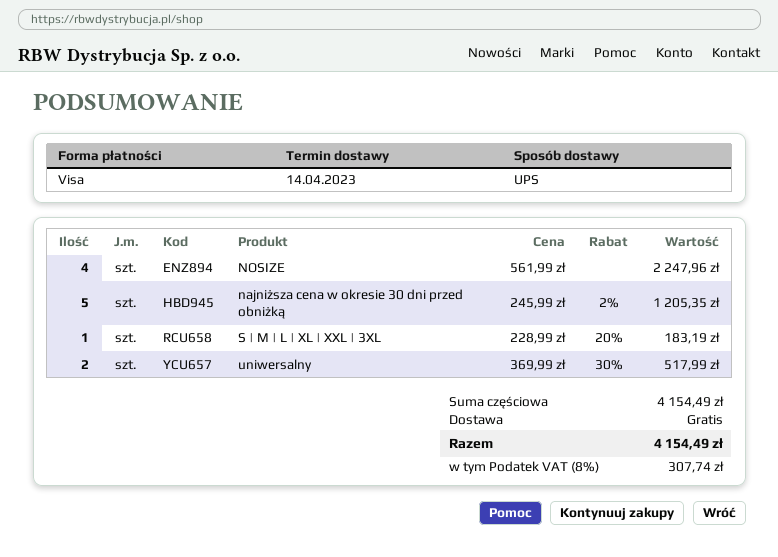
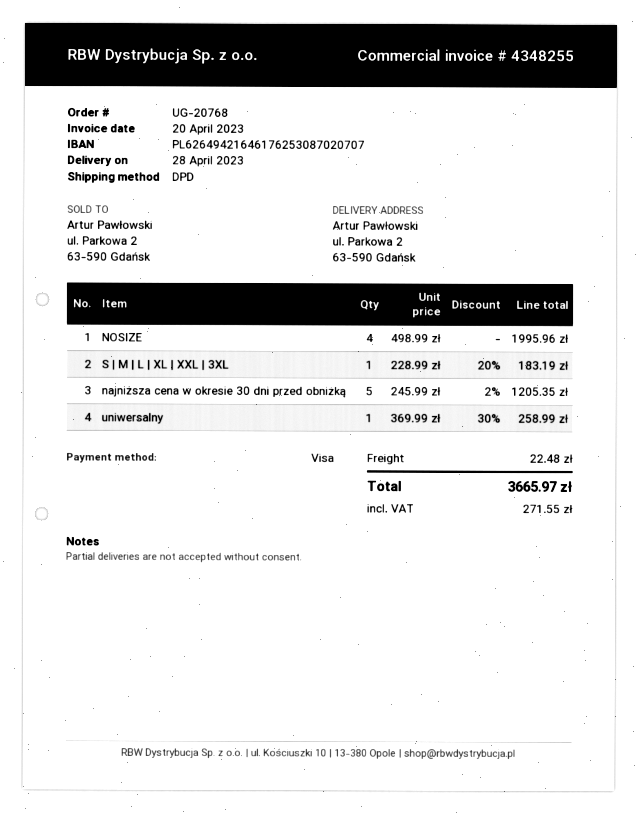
delivery date: 2023-04-14 -> 2023-04-28
shipping method: UPS -> DPD
NOSIZE: 4 x 561.99 = 2247.96 -> 4 x 498.99 = 1995.96
uniwersalny: 2 x 369.99 - 30% = 517.99 -> 1 x 369.99 - 30% = 258.99
shipping: 0.00 -> 22.48
tax: 307.74 -> 271.55
total: 4154.49 -> 3665.97

